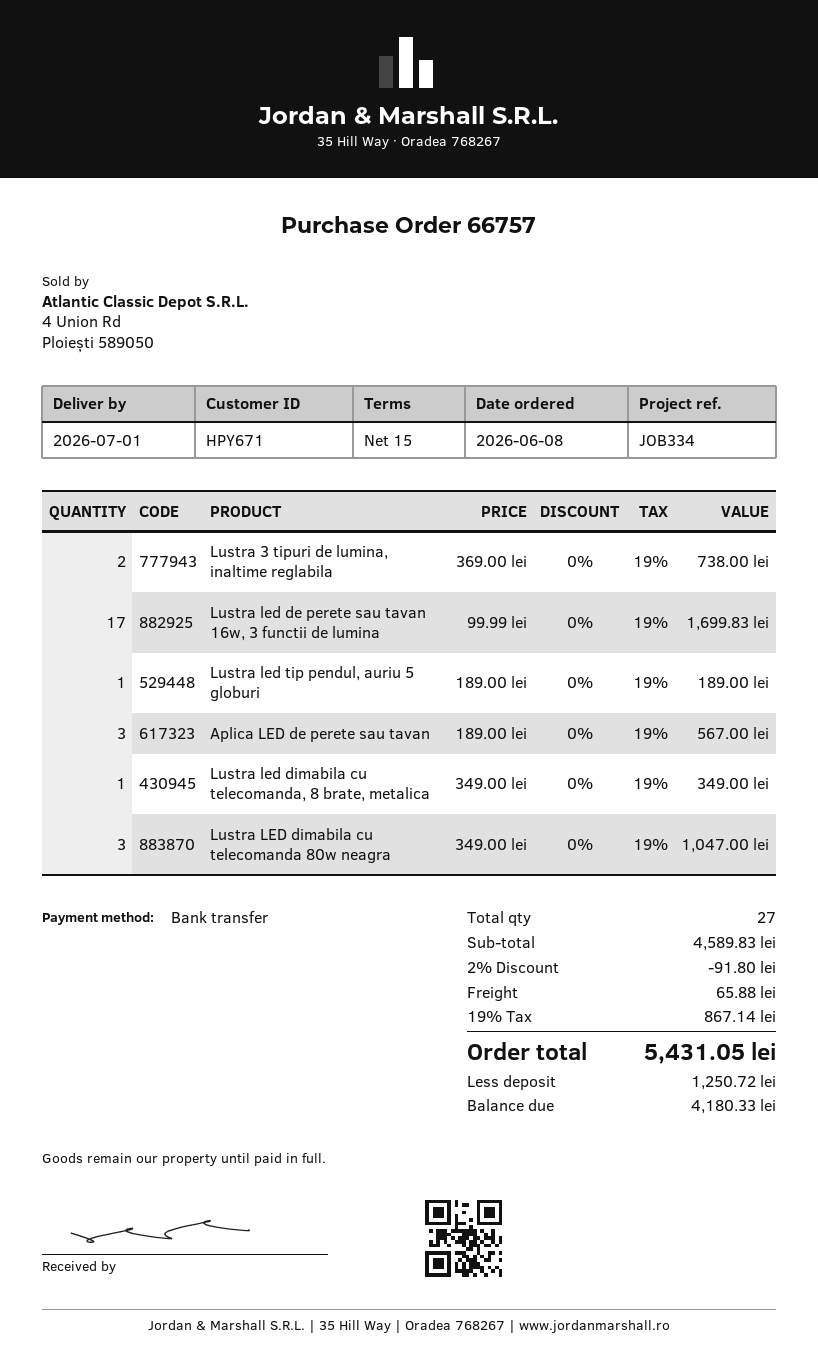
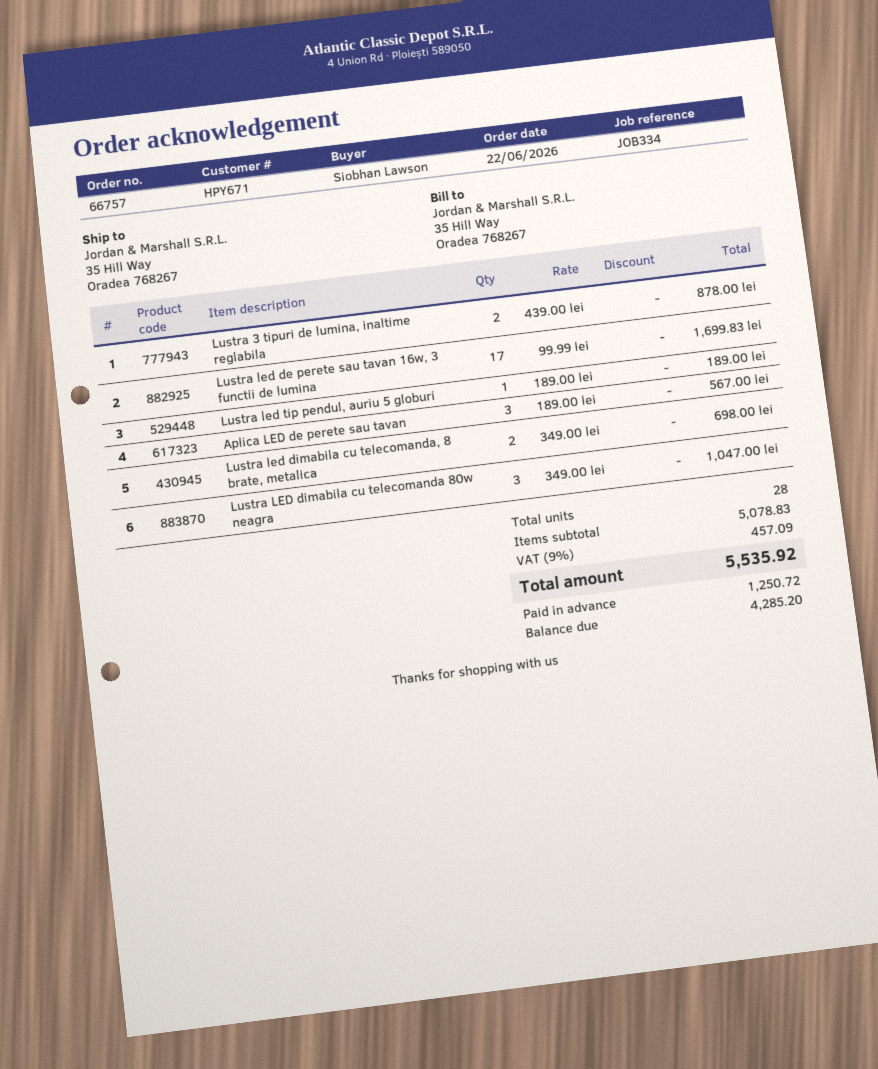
order date: 2026-06-08 -> 2026-06-22
Lustra 3 tipuri de lumina, inaltime reglabila: 2 x 369.00 = 738.00 -> 2 x 439.00 = 878.00
Lustra led dimabila cu telecomanda, 8 brate, metalica: 1 x 349.00 = 349.00 -> 2 x 349.00 = 698.00
total quantity: 27 -> 28
subtotal: 4589.83 -> 5078.83
discount: 2% = 91.80 -> none
shipping: 65.88 -> none
tax: 19% = 867.14 -> 9% = 457.09
total: 5431.05 -> 5535.92
balance: 4180.33 -> 4285.20

